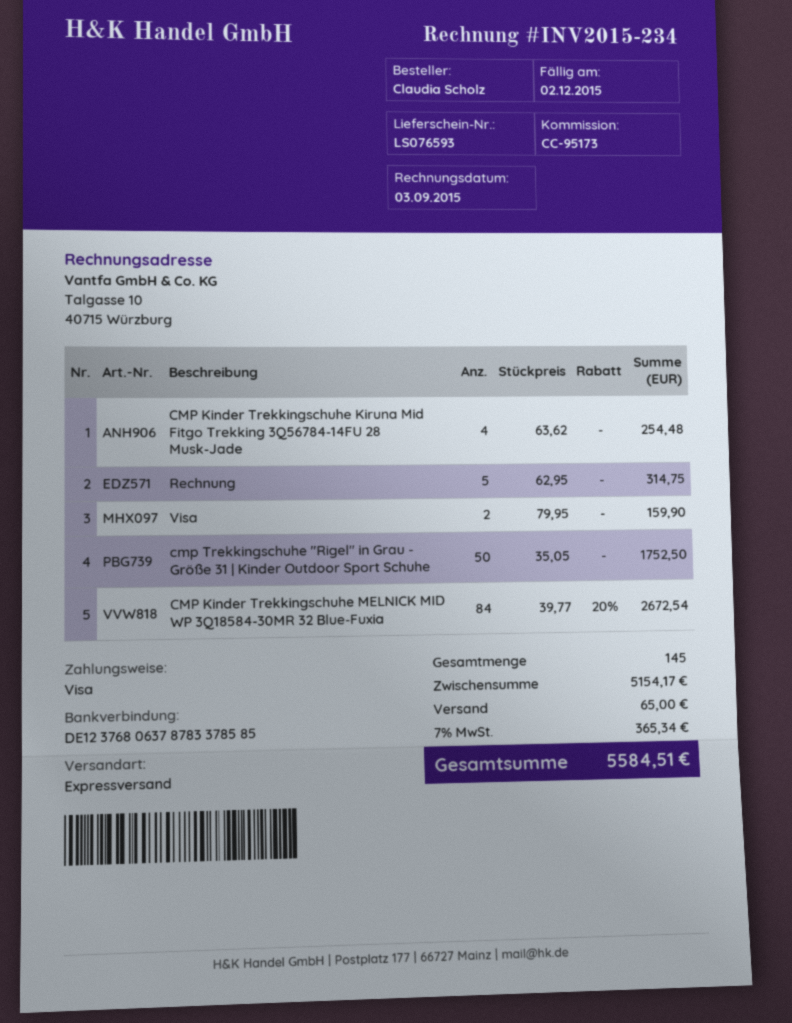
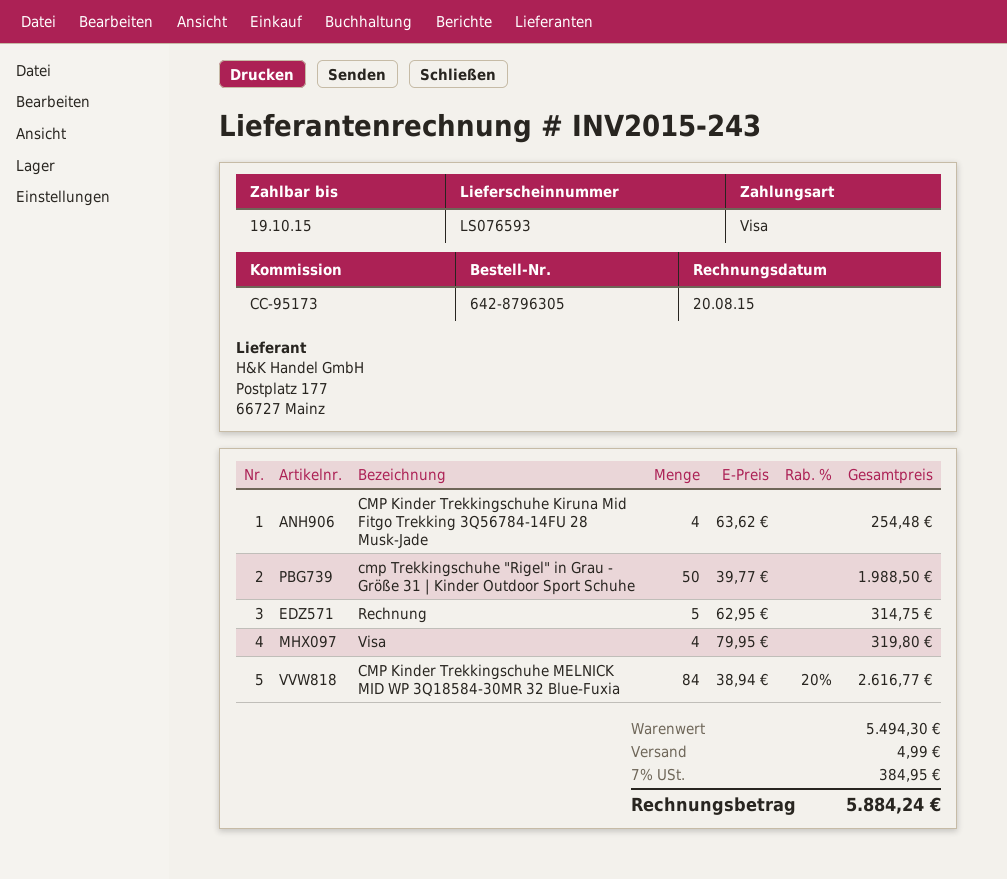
invoice number: INV2015-234 -> INV2015-243
invoice date: 2015-09-03 -> 2015-08-20
due date: 2015-12-02 -> 2015-10-19
Visa: 2 x 79.95 = 159.90 -> 4 x 79.95 = 319.80
cmp Trekkingschuhe "Rigel" in Grau - Größe 31 | Kinder Outdoor Sport Schuhe: 50 x 35.05 = 1752.50 -> 50 x 39.77 = 1988.50
CMP Kinder Trekkingschuhe MELNICK MID WP 3Q18584-30MR 32 Blue-Fuxia: 84 x 39.77 - 20% = 2672.54 -> 84 x 38.94 - 20% = 2616.77
subtotal: 5154.17 -> 5494.30
shipping: 65.00 -> 4.99
tax: 7% = 365.34 -> 7% = 384.95
total: 5584.51 -> 5884.24

